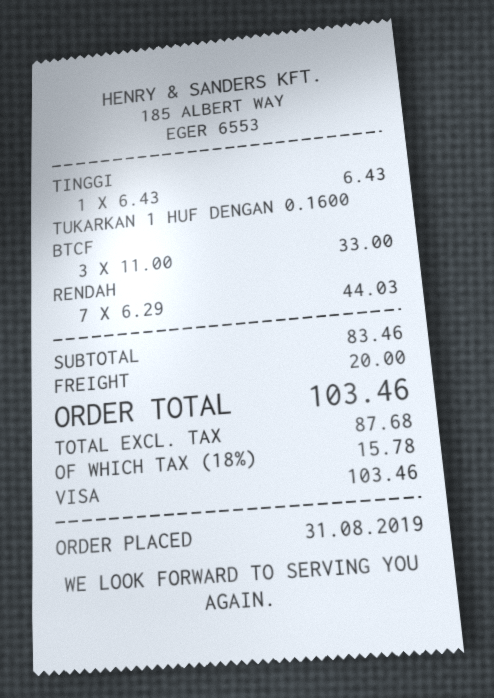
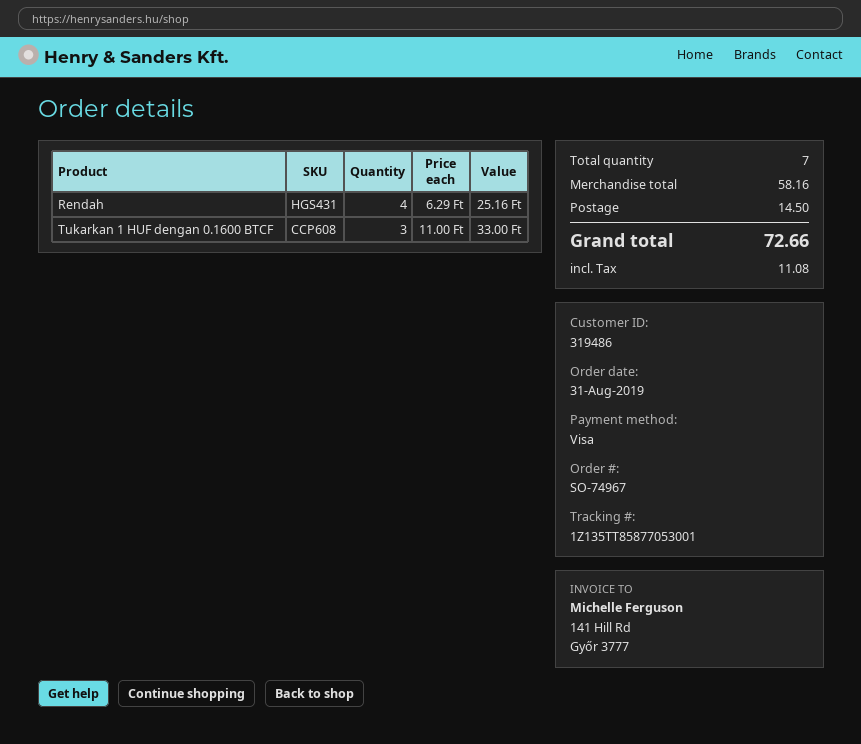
TINGGI: 1 x 6.43 = 6.43 -> none
RENDAH: 7 x 6.29 = 44.03 -> 4 x 6.29 = 25.16
subtotal: 83.46 -> 58.16
shipping: 20.00 -> 14.50
tax: 15.78 -> 11.08
total: 103.46 -> 72.66

